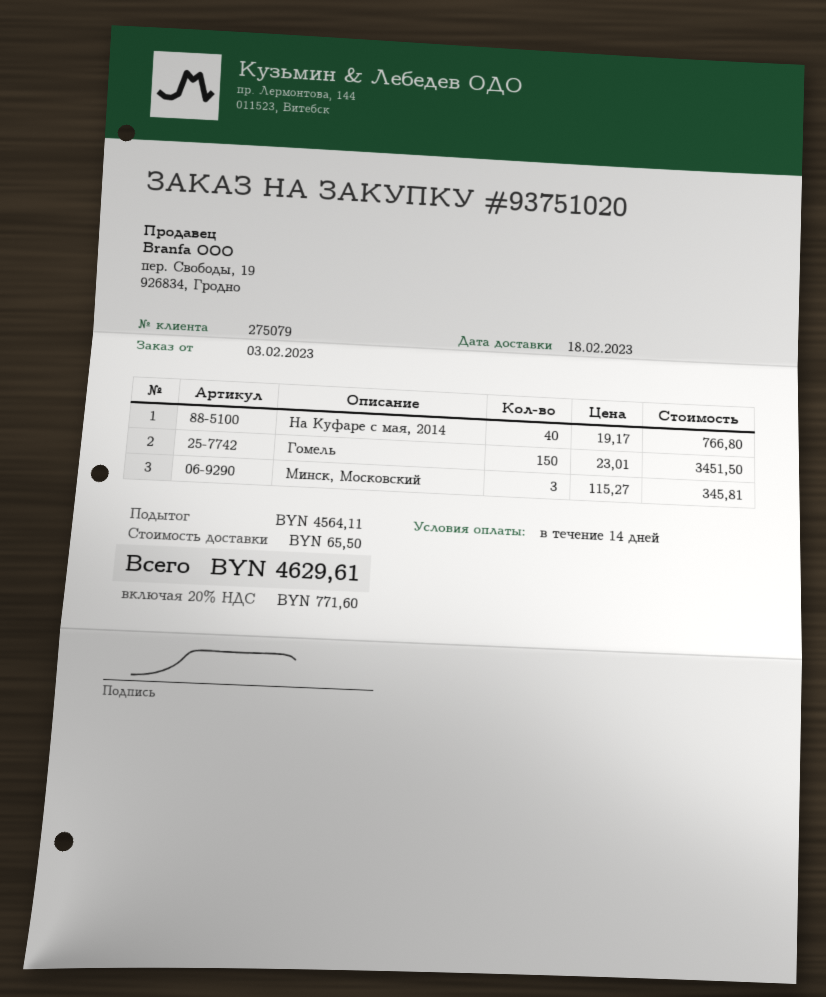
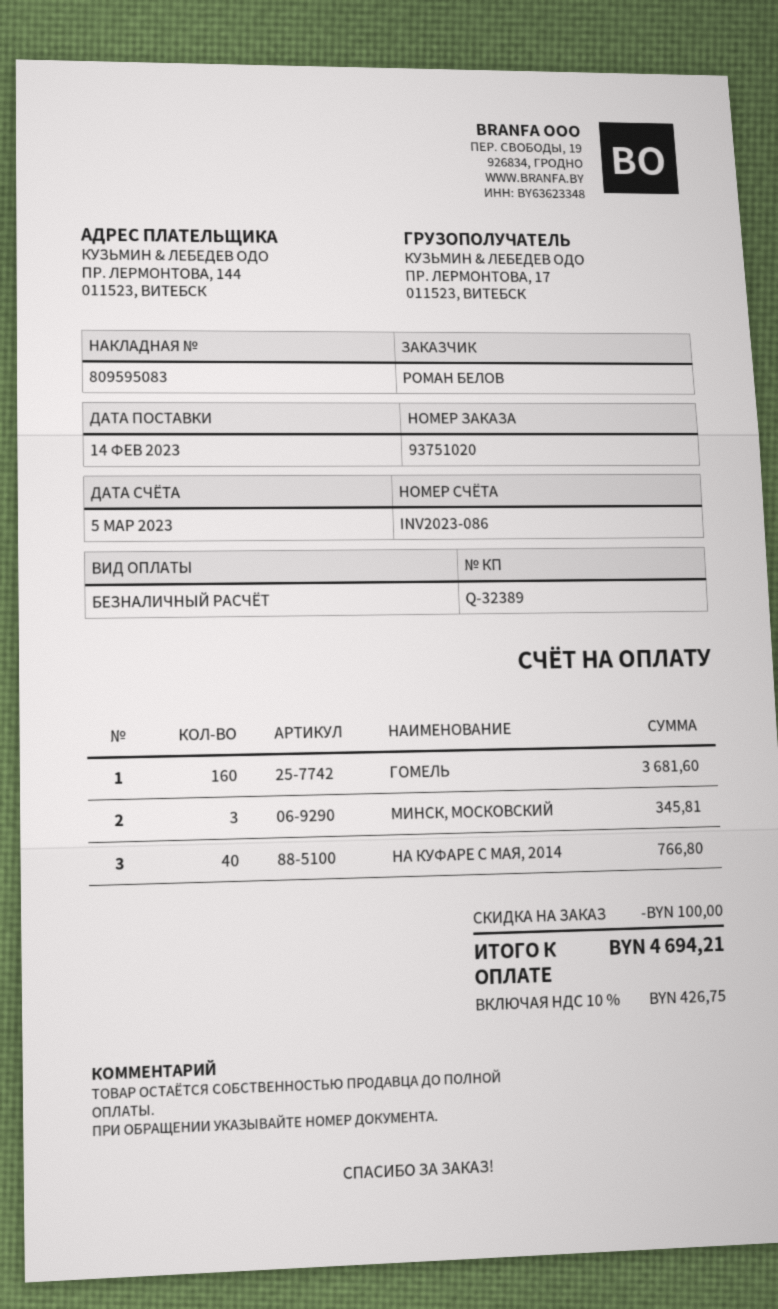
delivery date: 2023-02-18 -> 2023-02-14
Гомель: 150 for 3451.50 -> 160 for 3681.60
discount: none -> 100.00
shipping: 65.50 -> none
tax: 20% = 771.60 -> 10% = 426.75
total: 4629.61 -> 4694.21

